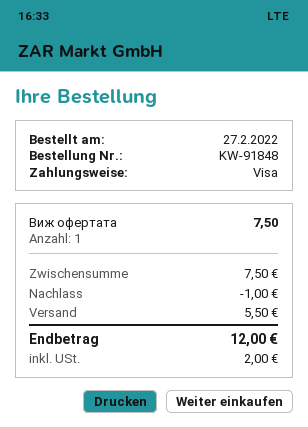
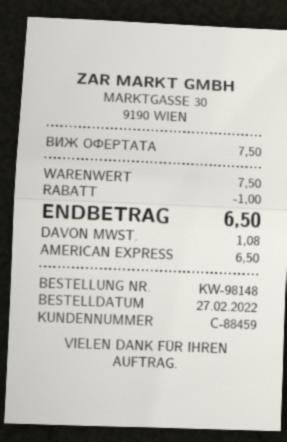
order number: KW-91848 -> KW-98148
payment method: Visa -> American Express
shipping: 5.50 -> none
tax: 2.00 -> 1.08
total: 12.00 -> 6.50

